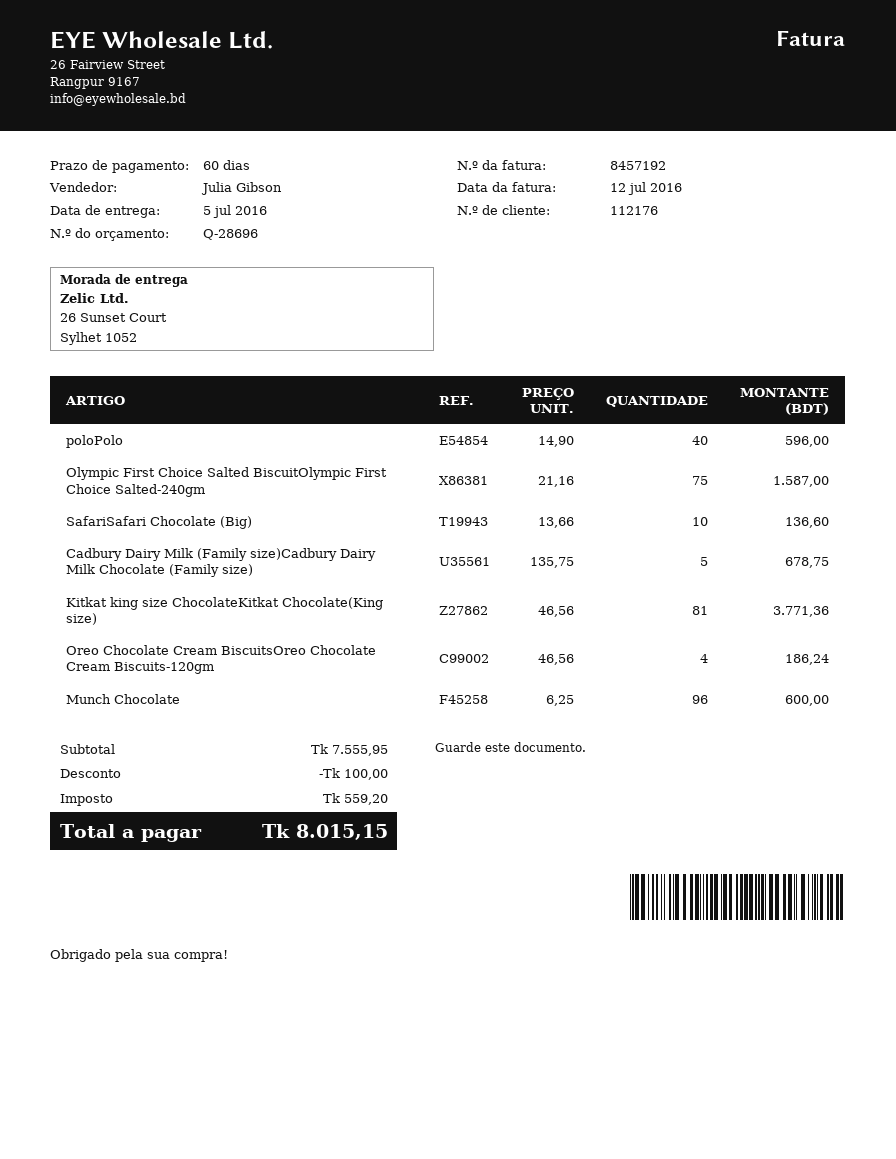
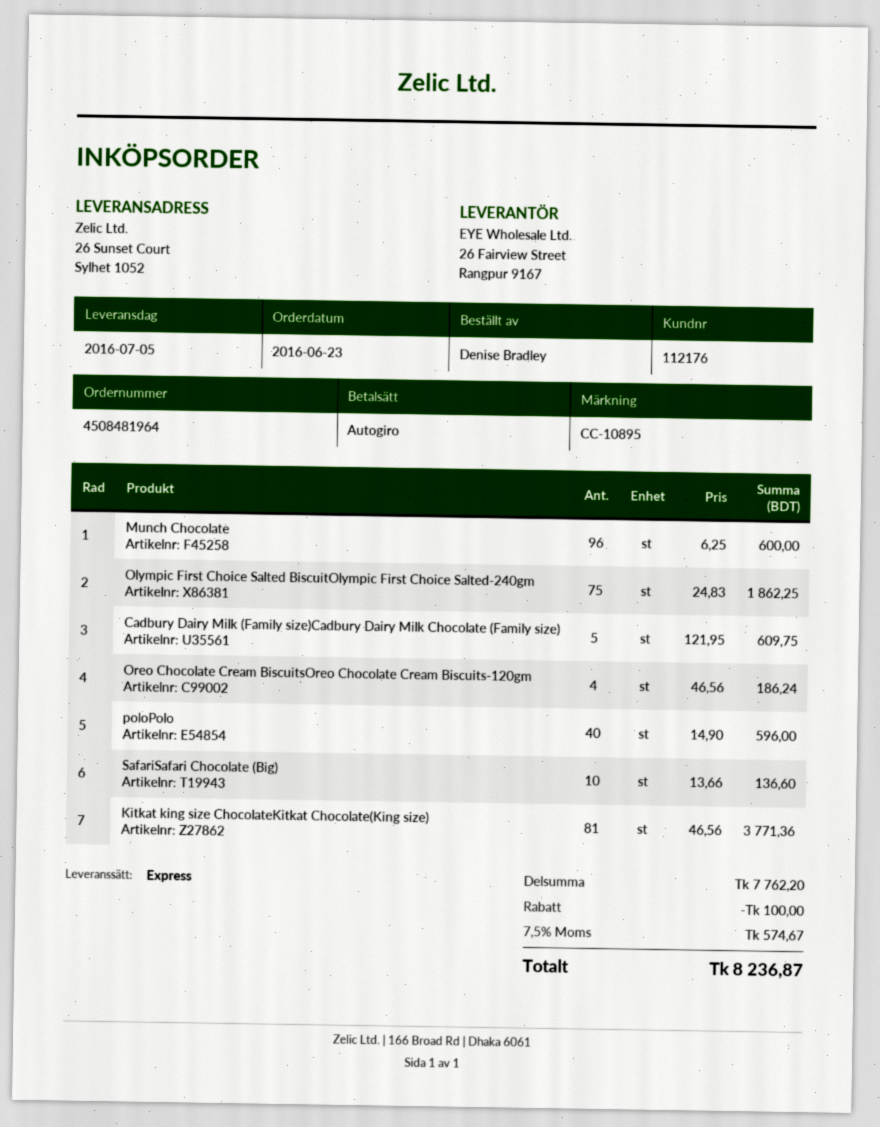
Olympic First Choice Salted BiscuitOlympic First Choice Salted-240gm: 75 x 21.16 = 1587.00 -> 75 x 24.83 = 1862.25
Cadbury Dairy Milk (Family size)Cadbury Dairy Milk Chocolate (Family size): 5 x 135.75 = 678.75 -> 5 x 121.95 = 609.75
subtotal: 7555.95 -> 7762.20
tax: 559.20 -> 574.67
total: 8015.15 -> 8236.87

